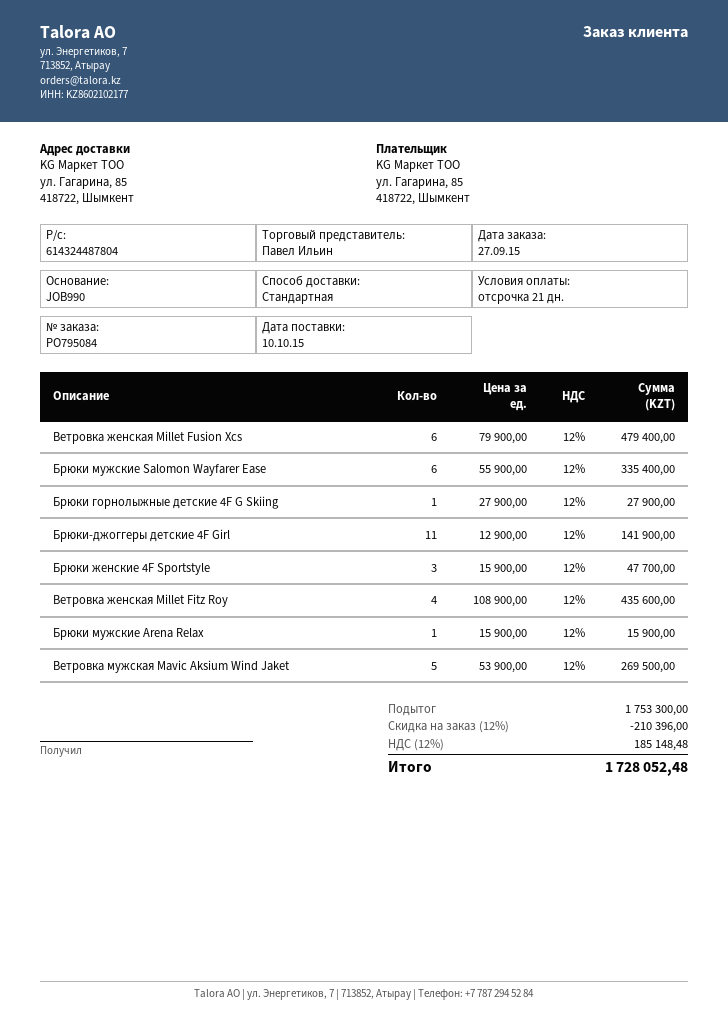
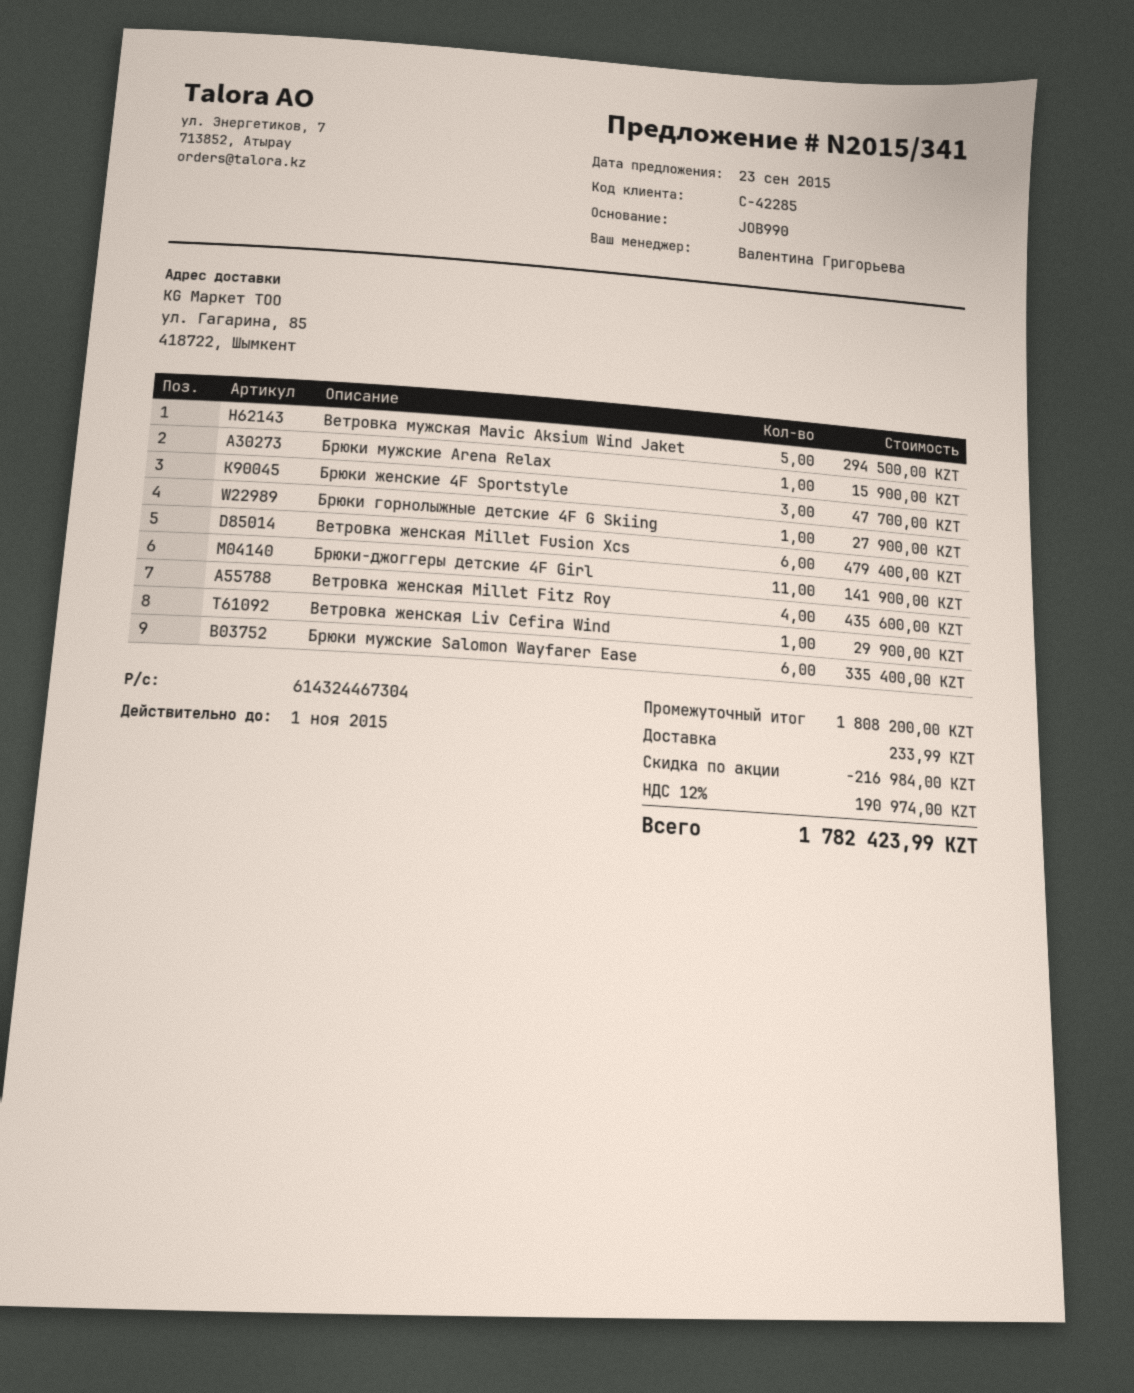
sales rep: Павел Ильин -> Валентина Григорьева
bank account: 614324487804 -> 614324467304
Ветровка мужская Mavic Aksium Wind Jaket: 5 for 269500.00 -> 5 for 294500.00
Ветровка женская Liv Cefira Wind: none -> 1 for 29900.00
subtotal: 1753300.00 -> 1808200.00
discount: 210396.00 -> 216984.00
shipping: none -> 233.99
tax: 12% = 185148.48 -> 12% = 190974.00
total: 1728052.48 -> 1782423.99

